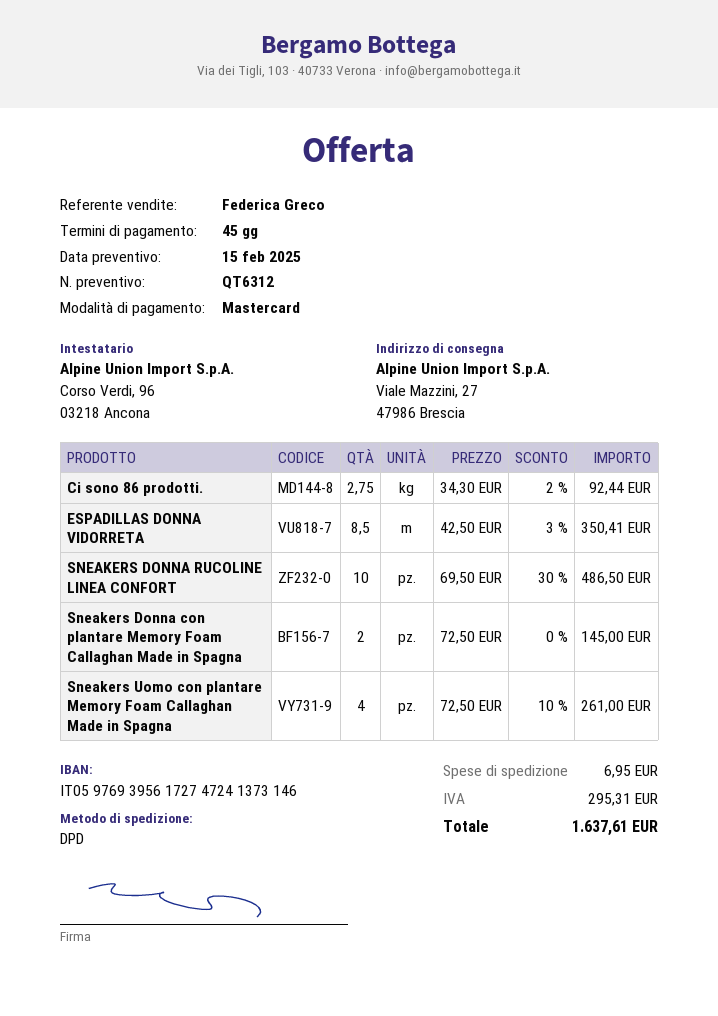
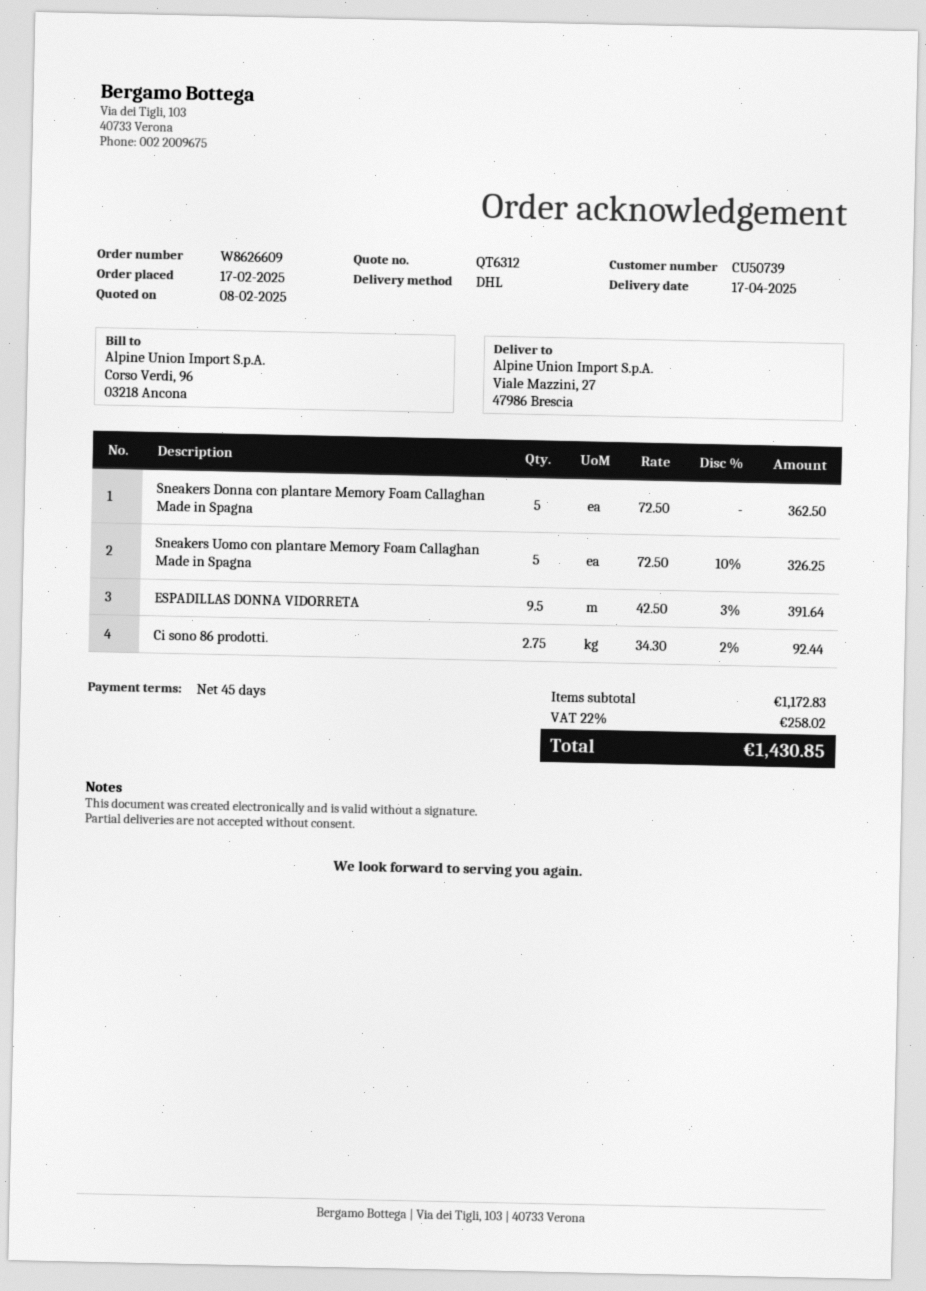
quote date: 2025-02-15 -> 2025-02-08
shipping method: DPD -> DHL
ESPADILLAS DONNA VIDORRETA: 8.5 x 42.50 - 3% = 350.41 -> 9.5 x 42.50 - 3% = 391.64
SNEAKERS DONNA RUCOLINE LINEA CONFORT: 10 x 69.50 - 30% = 486.50 -> none
Sneakers Donna con plantare Memory Foam Callaghan Made in Spagna: 2 x 72.50 = 145.00 -> 5 x 72.50 = 362.50
Sneakers Uomo con plantare Memory Foam Callaghan Made in Spagna: 4 x 72.50 - 10% = 261.00 -> 5 x 72.50 - 10% = 326.25
shipping: 6.95 -> none
tax: 295.31 -> 258.02
total: 1637.61 -> 1430.85

